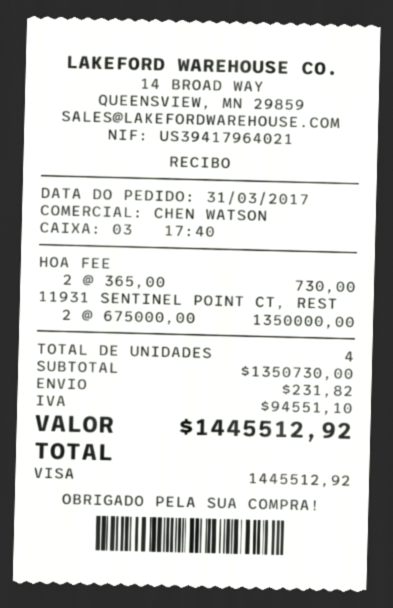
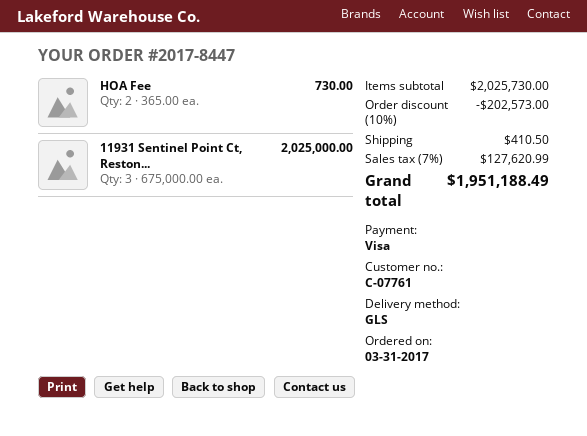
11931 SENTINEL POINT CT, REST: 2 x 675000.00 = 1350000.00 -> 3 x 675000.00 = 2025000.00
subtotal: 1350730.00 -> 2025730.00
discount: none -> 10% = 202573.00
shipping: 231.82 -> 410.50
tax: 94551.10 -> 127620.99
total: 1445512.92 -> 1951188.49

